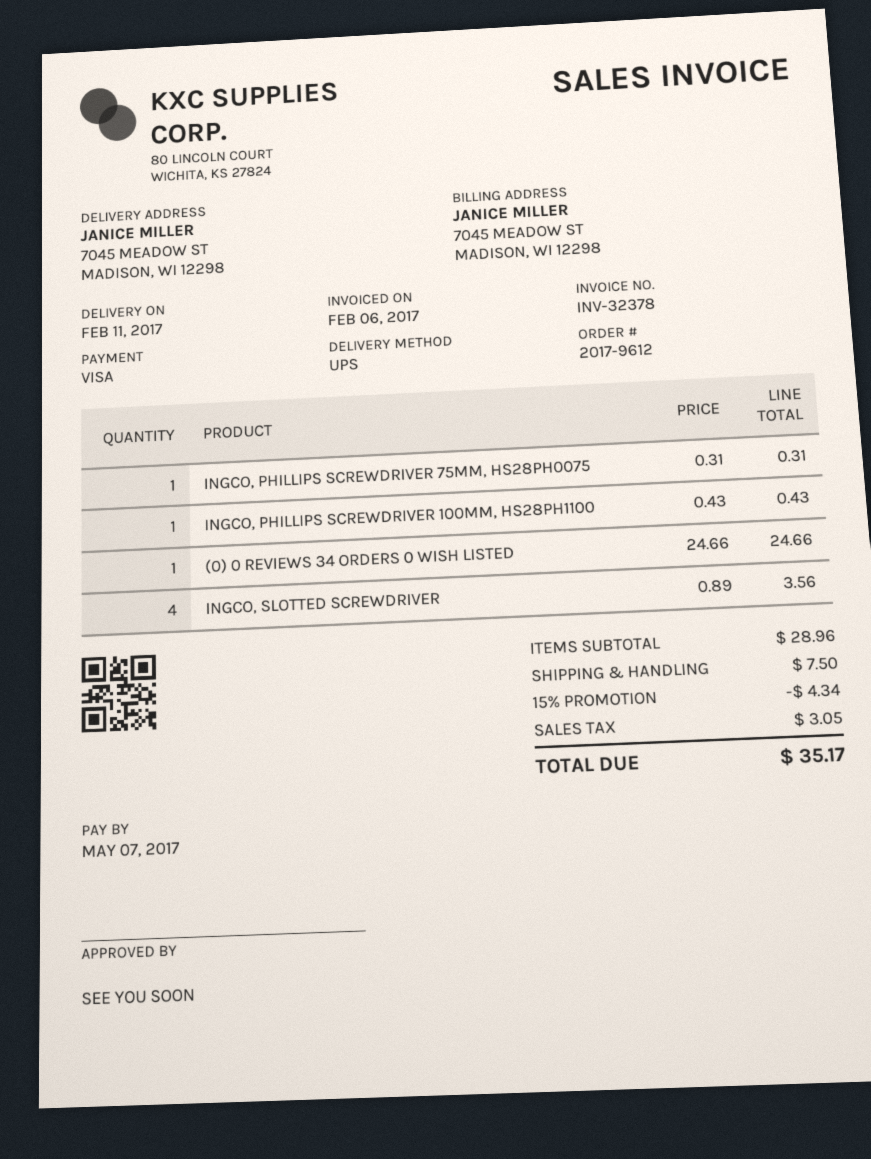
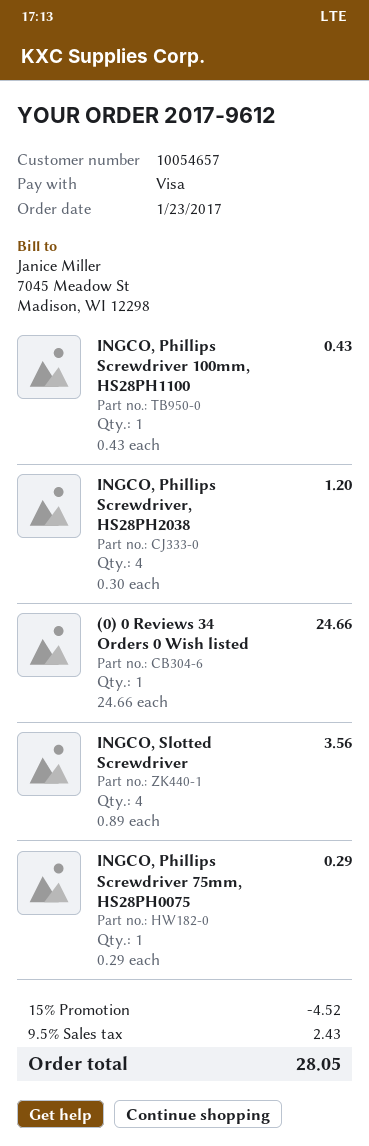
INGCO, PHILLIPS SCREWDRIVER 75MM, HS28PH0075: 1 x 0.31 = 0.31 -> 1 x 0.29 = 0.29
INGCO, Phillips Screwdriver, HS28PH2038: none -> 4 x 0.30 = 1.20
discount: 15% = 4.34 -> 15% = 4.52
shipping: 7.50 -> none
tax: 3.05 -> 2.43
total: 35.17 -> 28.05

